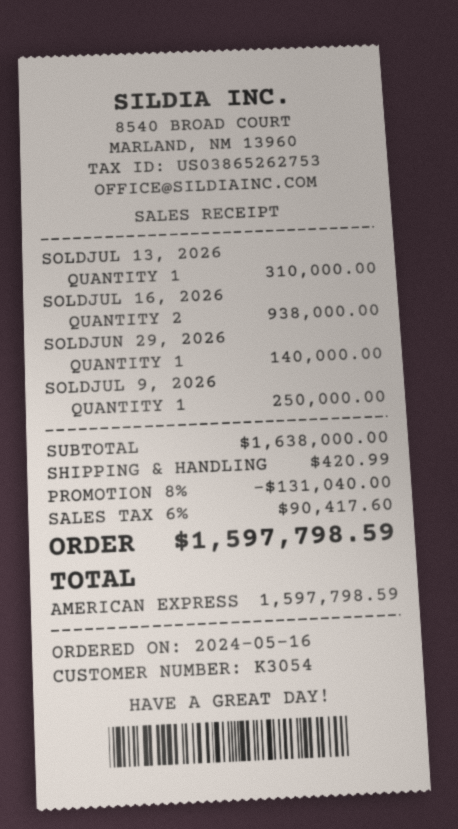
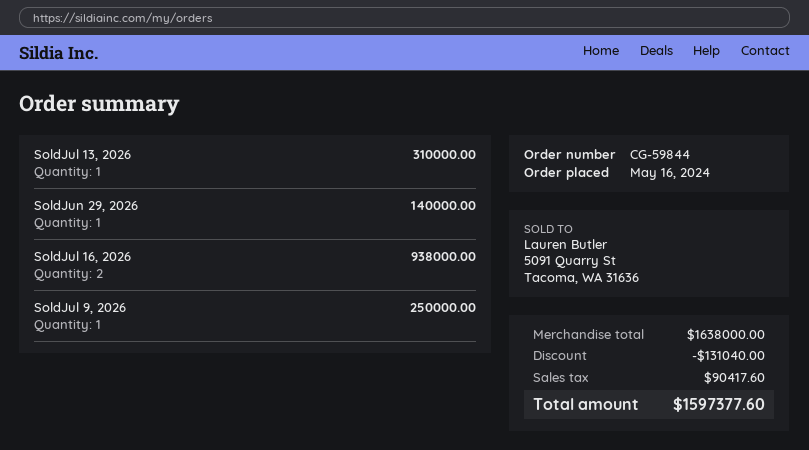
shipping: 420.99 -> none
total: 1597798.59 -> 1597377.60

